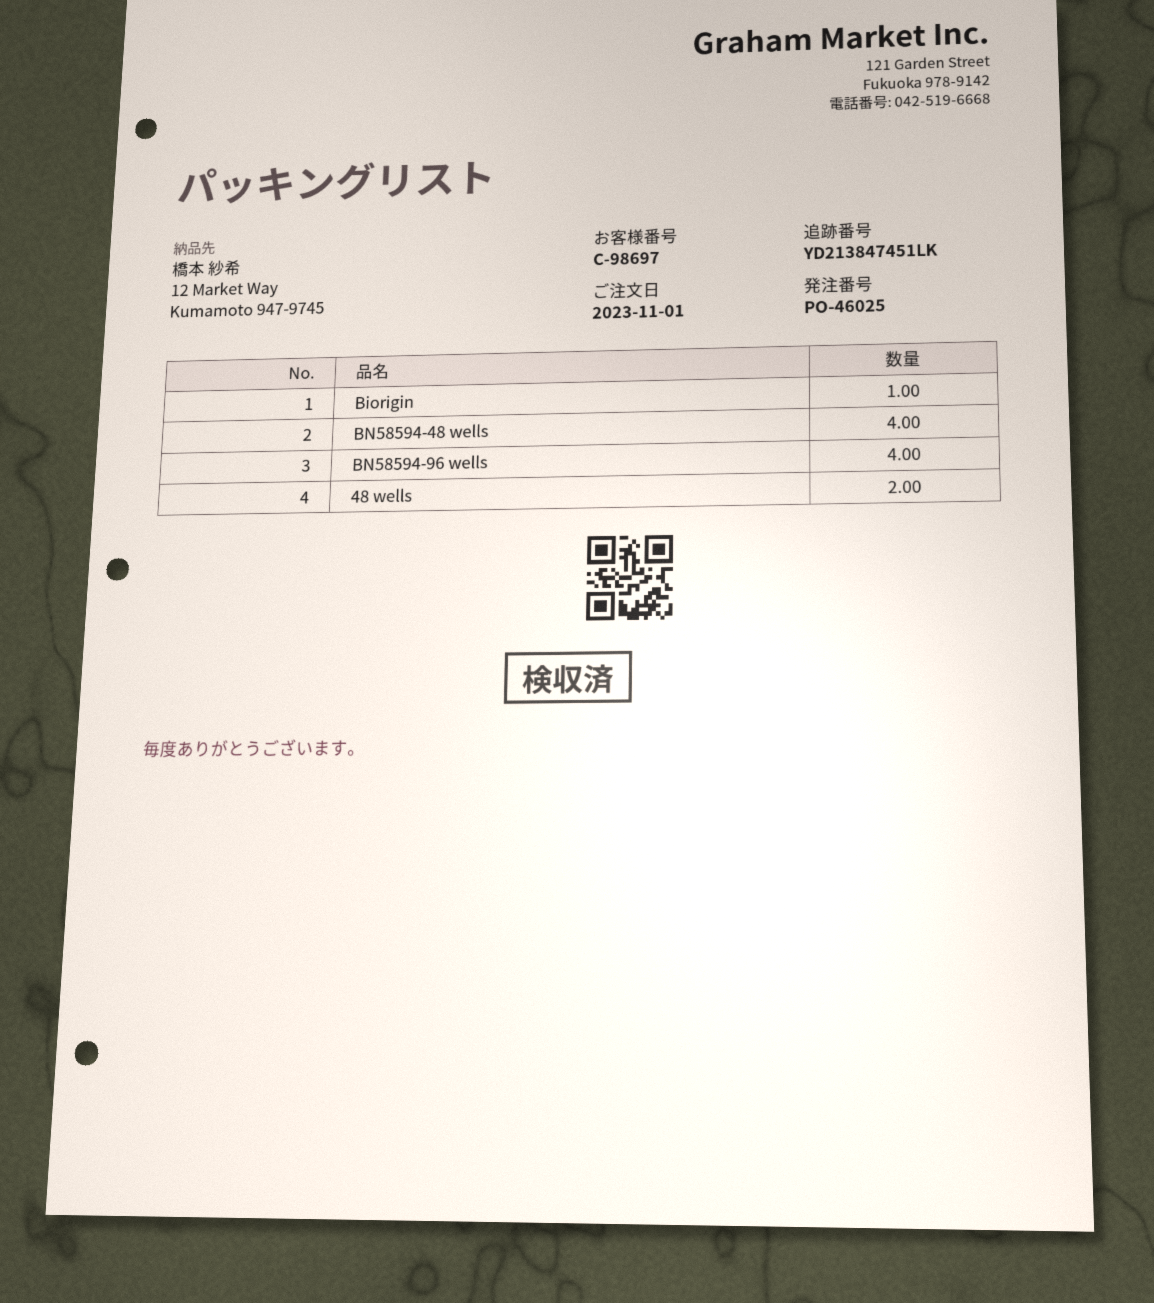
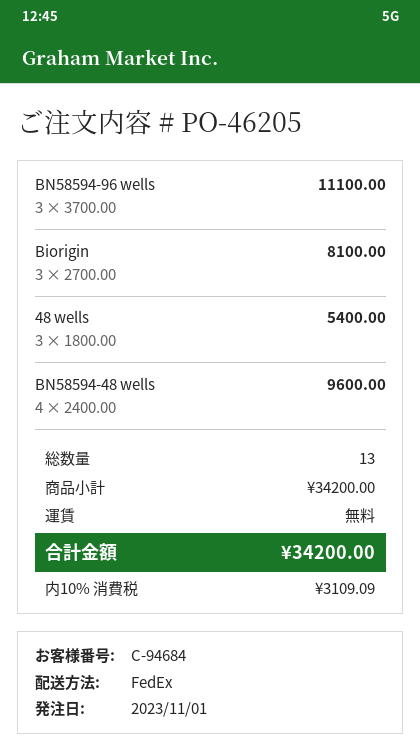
order number: PO-46025 -> PO-46205
customer number: C-98697 -> C-94684
Biorigin: 1 -> 3
BN58594-96 wells: 4 -> 3
48 wells: 2 -> 3

